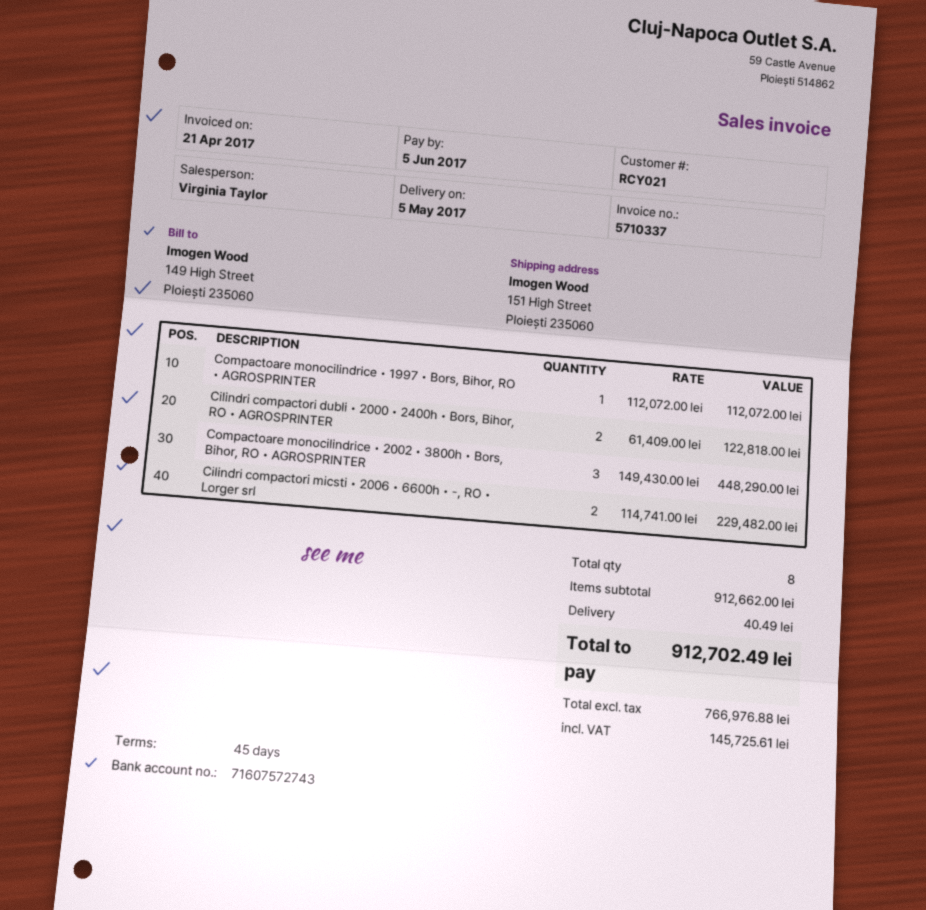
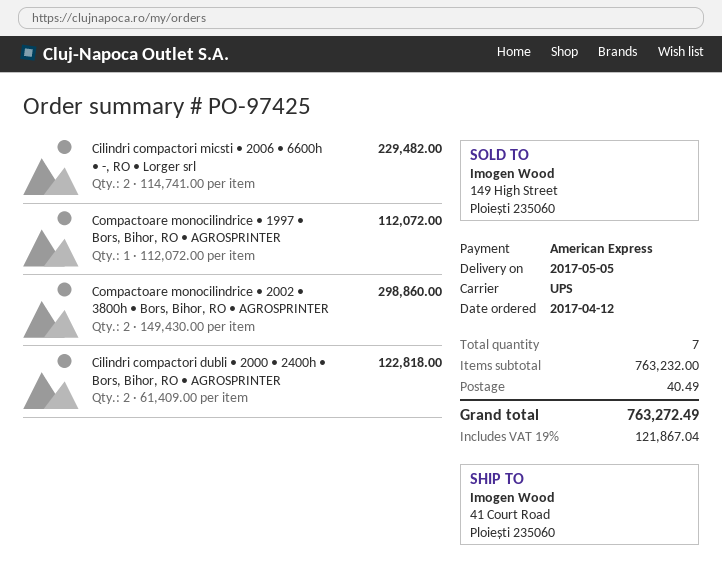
ship to: 151 High Street, Ploiești 235060 -> 41 Court Road, Ploiești 235060
Compactoare monocilindrice • 2002 • 3800h • Bors, Bihor, RO • AGROSPRINTER: 3 x 149430.00 = 448290.00 -> 2 x 149430.00 = 298860.00
total quantity: 8 -> 7
subtotal: 912662.00 -> 763232.00
tax: 145725.61 -> 121867.04
total: 912702.49 -> 763272.49

